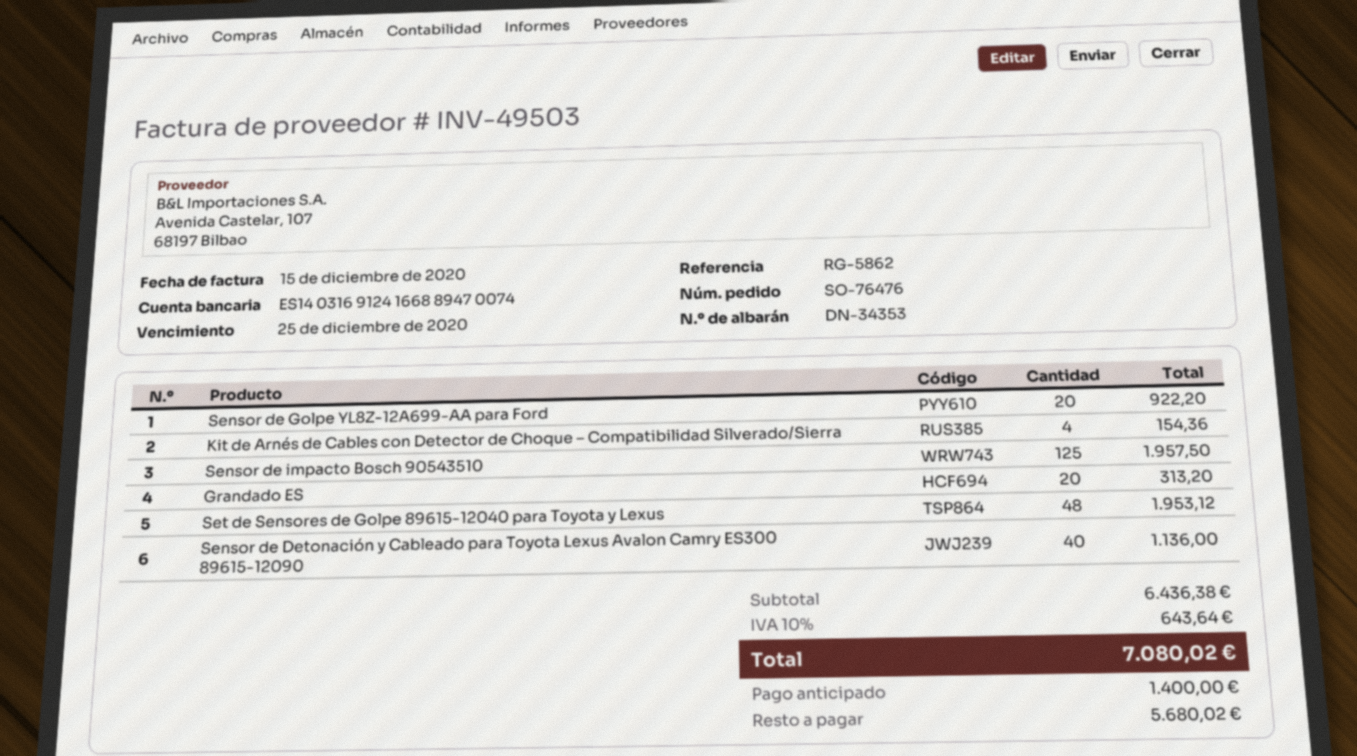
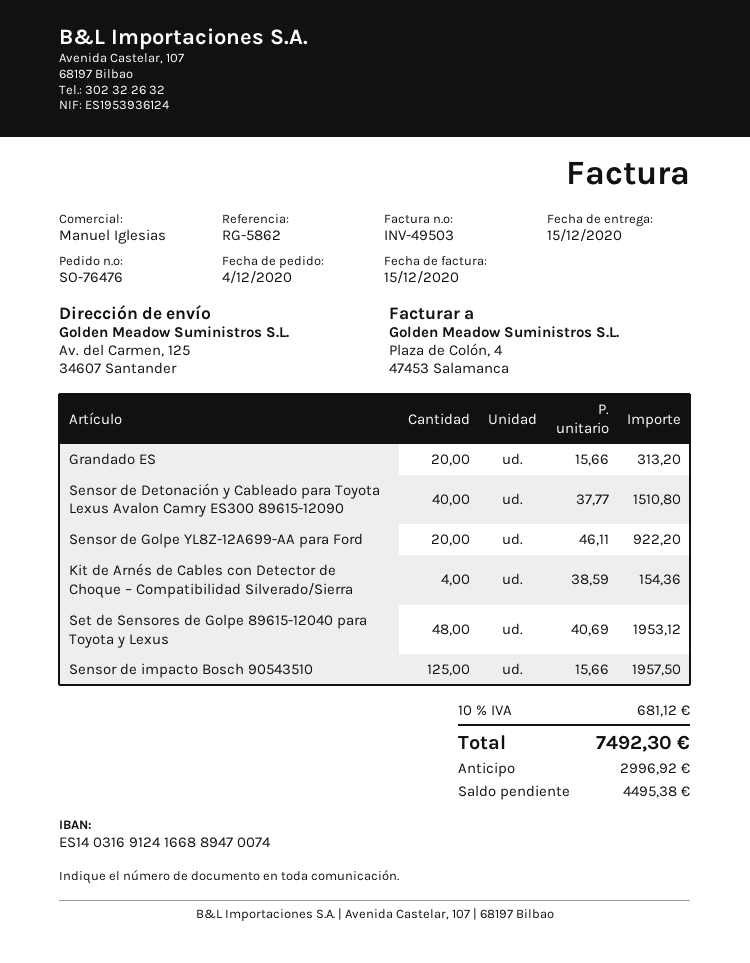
Sensor de Detonación y Cableado para Toyota Lexus Avalon Camry ES300 89615-12090: 40 for 1136.00 -> 40 for 1510.80
tax: 10% = 643.64 -> 10% = 681.12
total: 7080.02 -> 7492.30
deposit: 1400.00 -> 2996.92
balance: 5680.02 -> 4495.38

